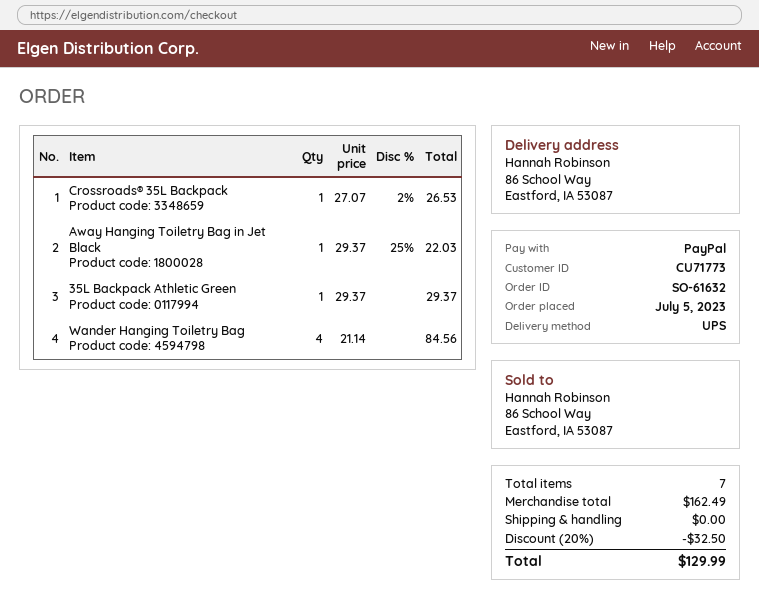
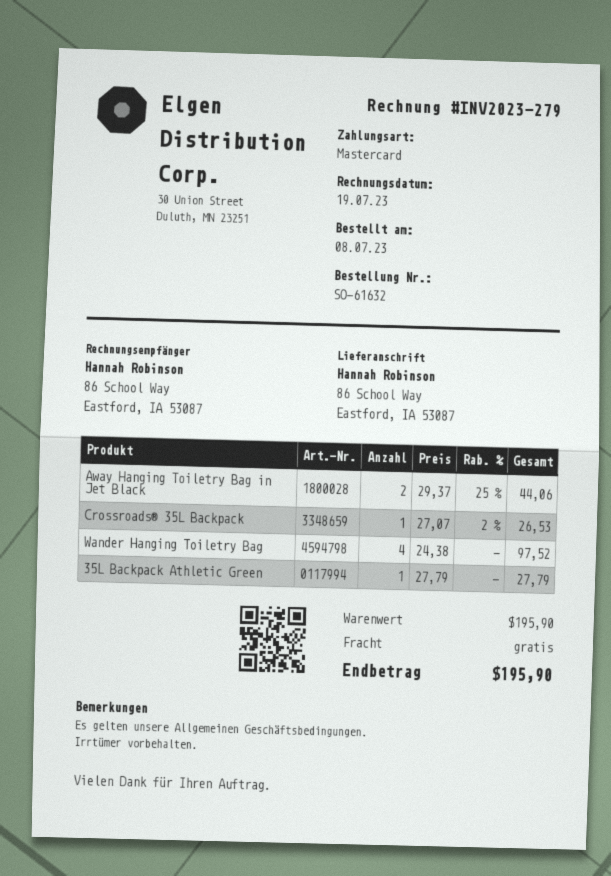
order date: 2023-07-05 -> 2023-07-08
payment method: PayPal -> Mastercard
Away Hanging Toiletry Bag in Jet Black: 1 x 29.37 - 25% = 22.03 -> 2 x 29.37 - 25% = 44.06
35L Backpack Athletic Green: 1 x 29.37 = 29.37 -> 1 x 27.79 = 27.79
Wander Hanging Toiletry Bag: 4 x 21.14 = 84.56 -> 4 x 24.38 = 97.52
subtotal: 162.49 -> 195.90
discount: 20% = 32.50 -> none
total: 129.99 -> 195.90

